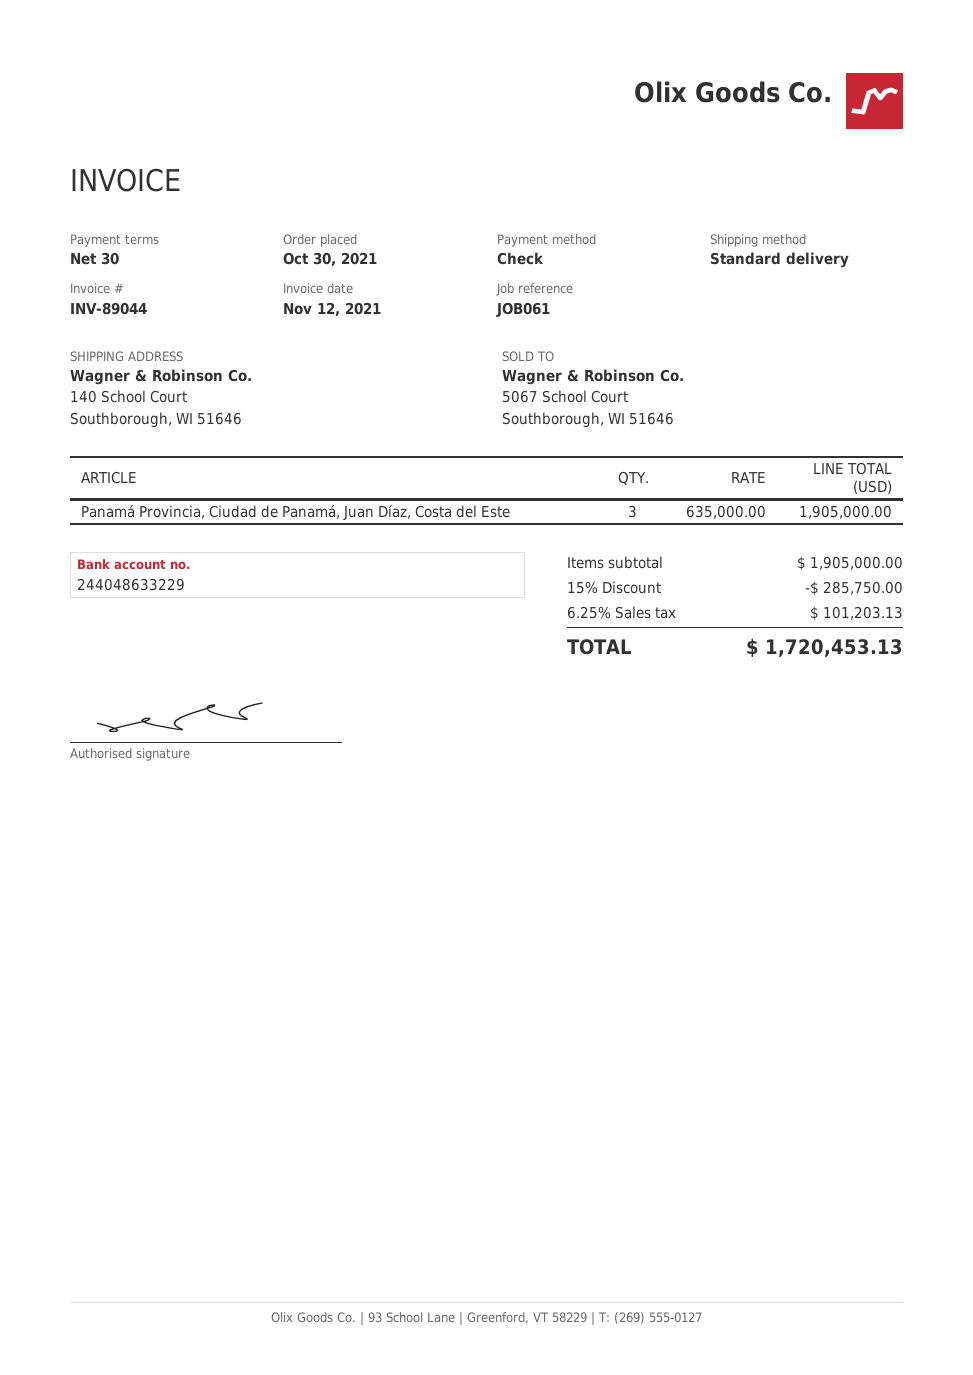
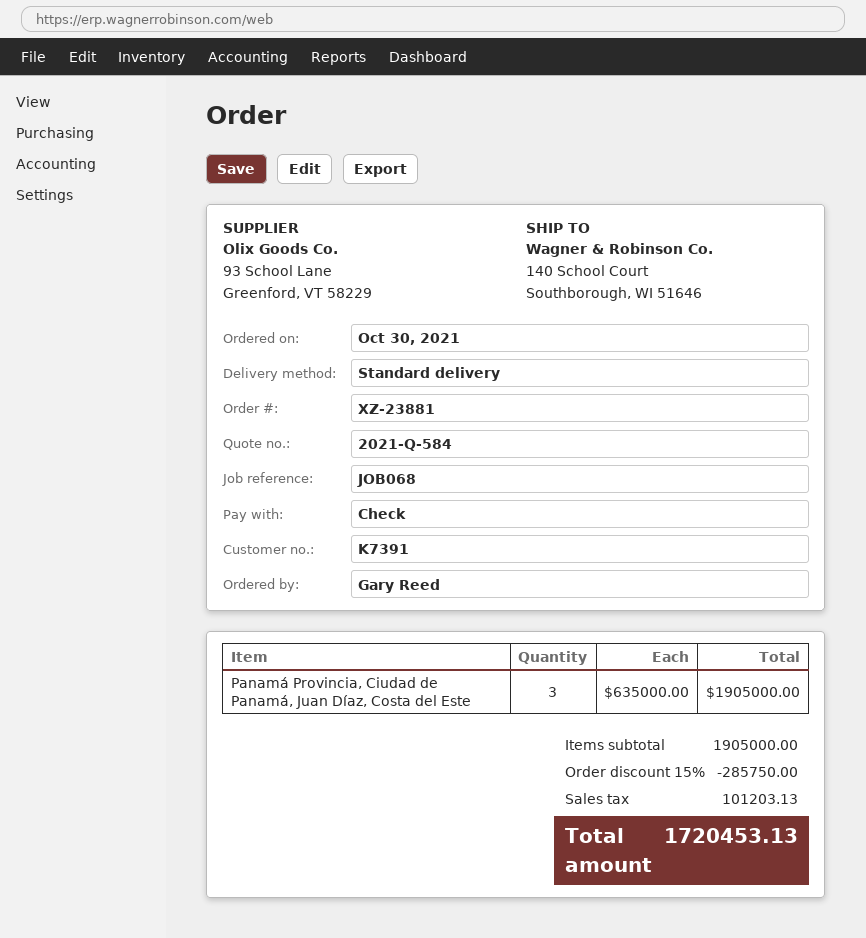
reference: JOB061 -> JOB068

